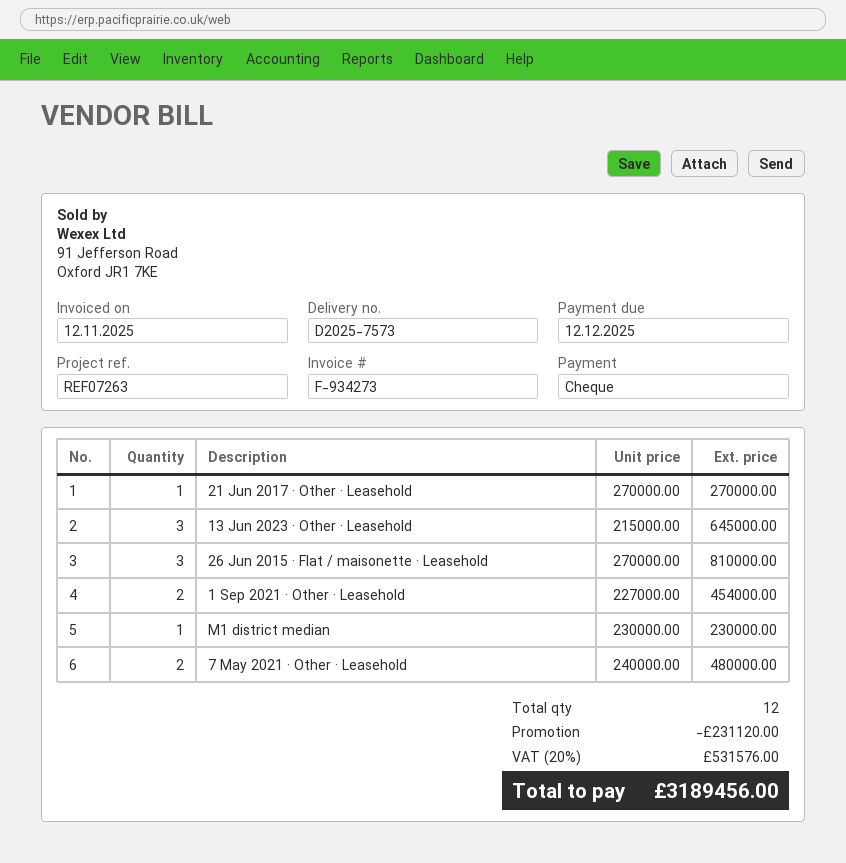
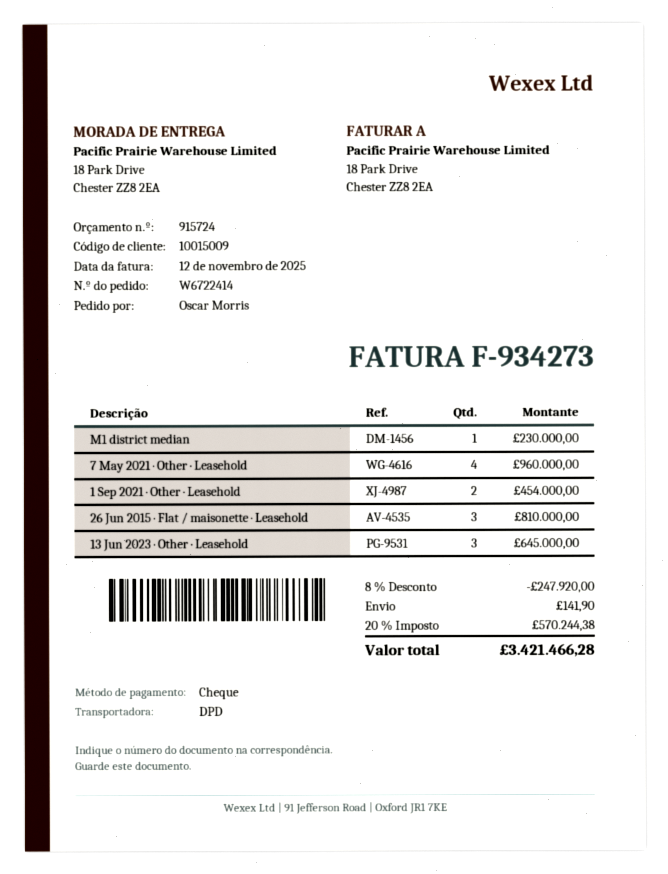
21 Jun 2017 · Other · Leasehold: 1 for 270000.00 -> none
7 May 2021 · Other · Leasehold: 2 for 480000.00 -> 4 for 960000.00
discount: 231120.00 -> 247920.00
shipping: none -> 141.90
tax: 20% = 531576.00 -> 20% = 570244.38
total: 3189456.00 -> 3421466.28

